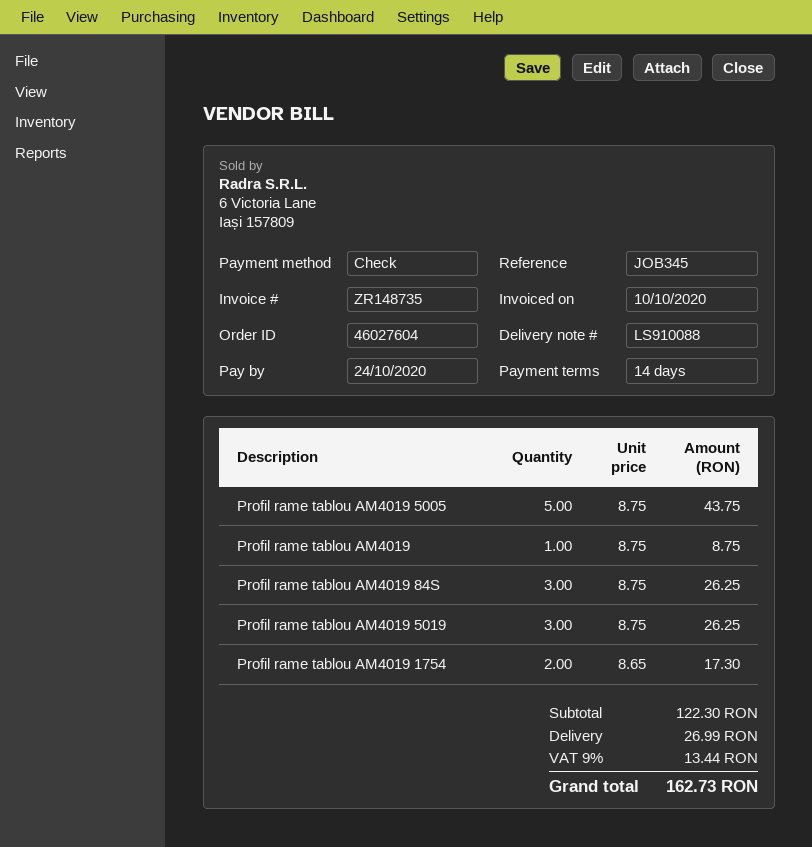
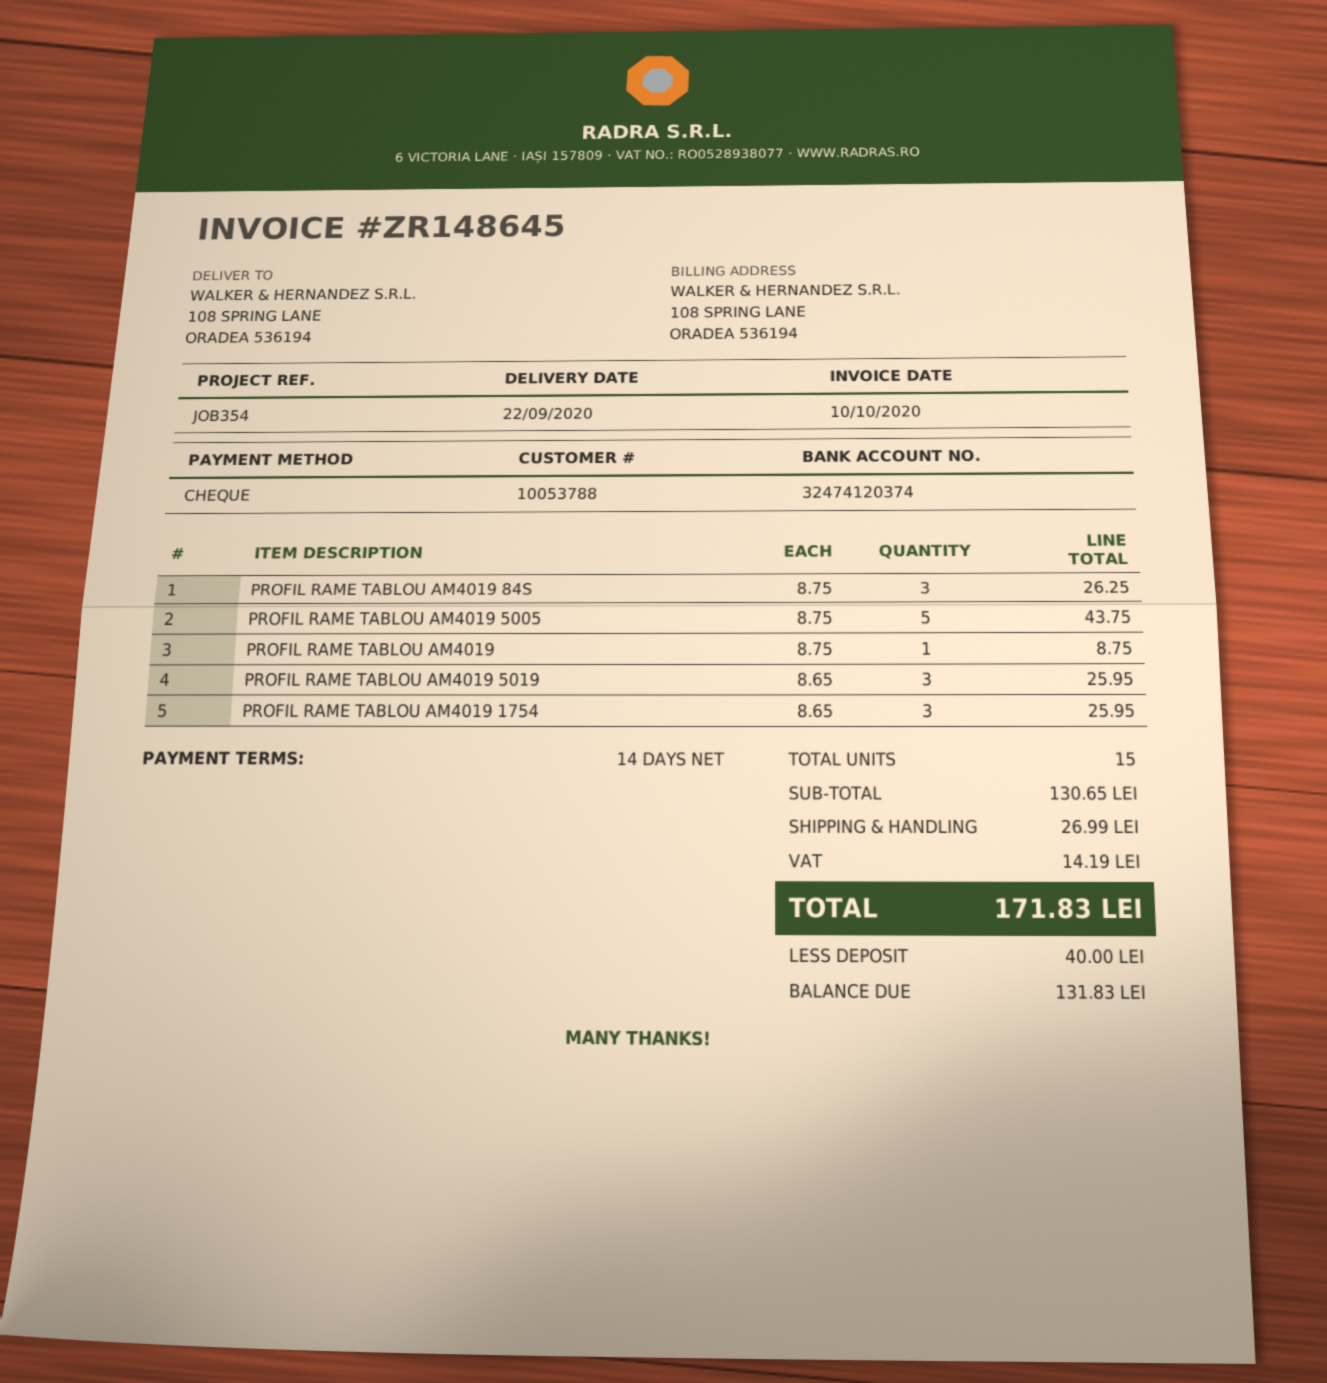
invoice number: ZR148735 -> ZR148645
reference: JOB345 -> JOB354
Profil rame tablou AM4019 5019: 3 x 8.75 = 26.25 -> 3 x 8.65 = 25.95
Profil rame tablou AM4019 1754: 2 x 8.65 = 17.30 -> 3 x 8.65 = 25.95
subtotal: 122.30 -> 130.65
tax: 13.44 -> 14.19
total: 162.73 -> 171.83

